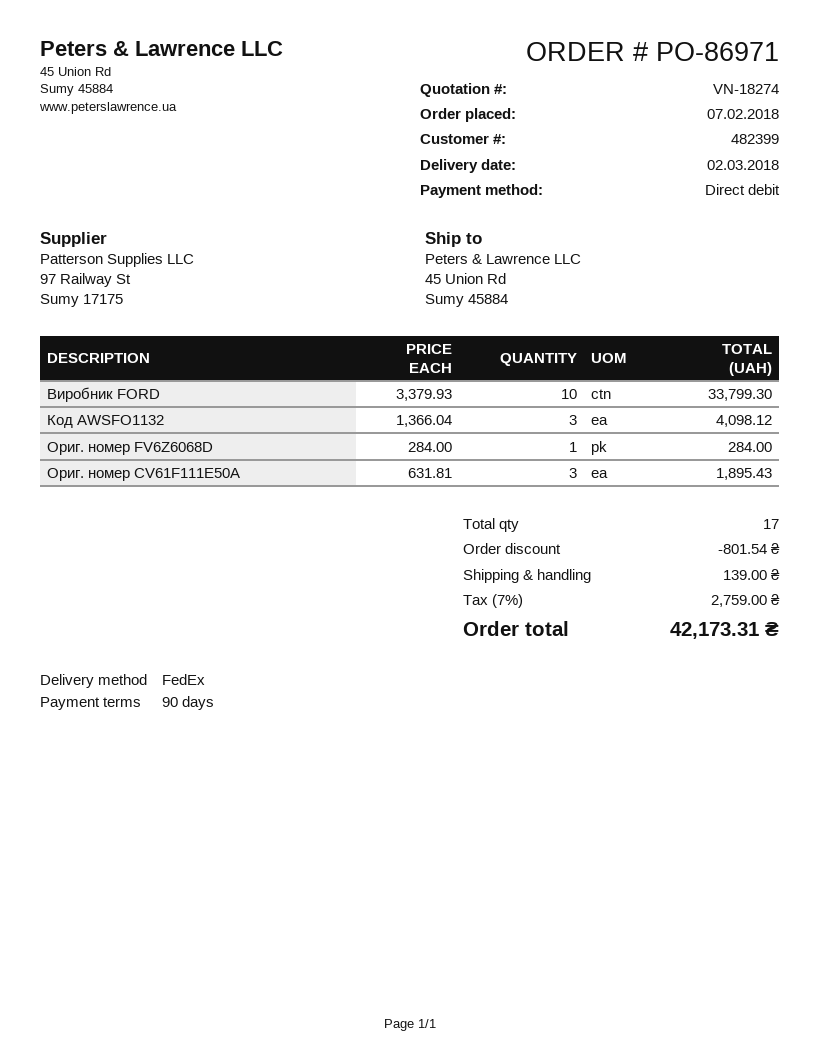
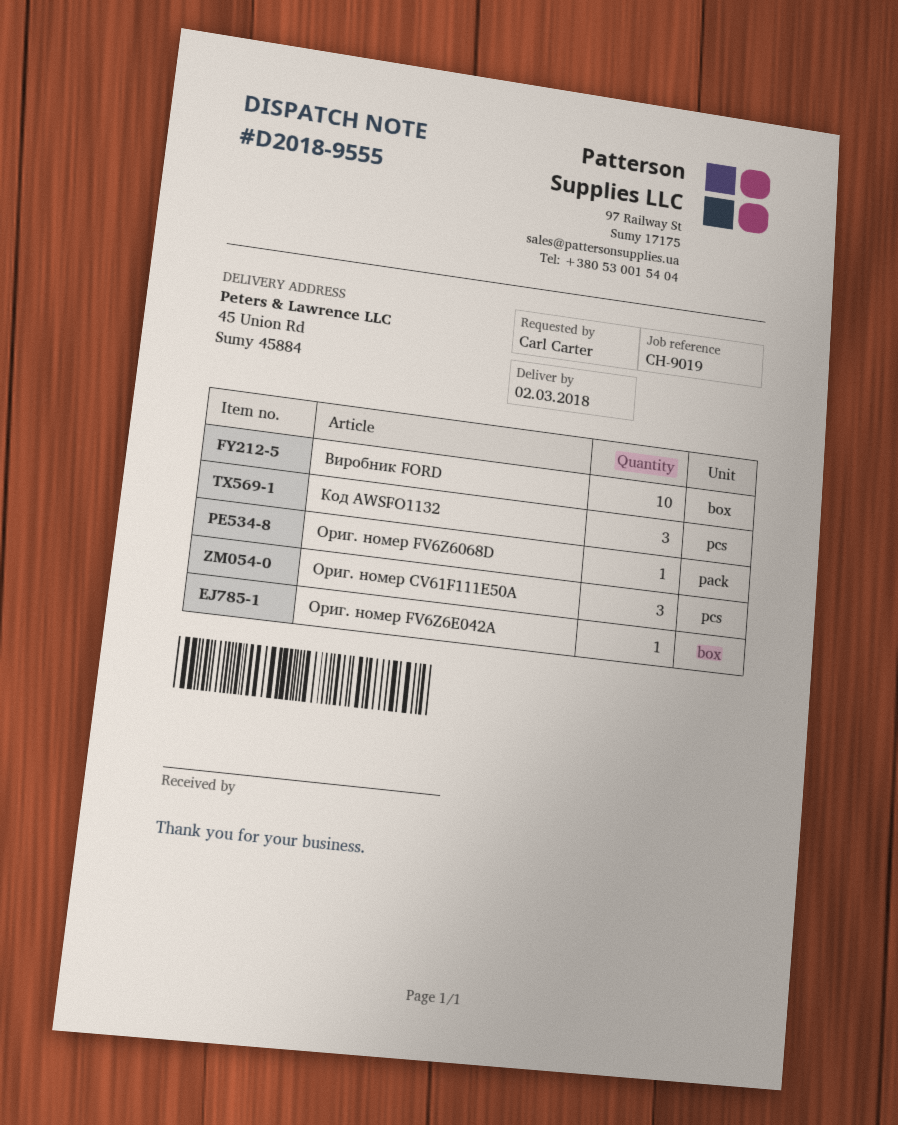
Ориг. номер FV6Z6E042A: none -> 1

